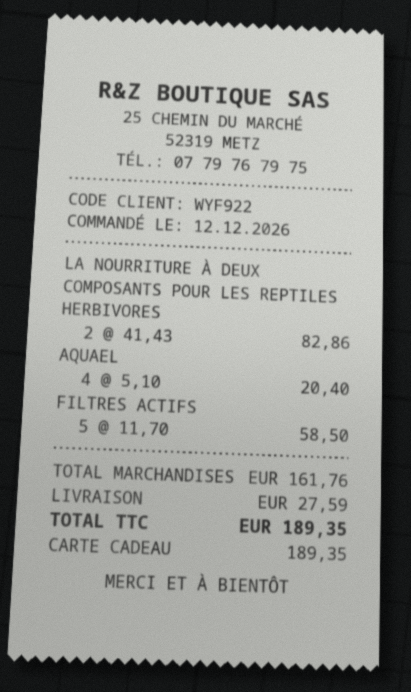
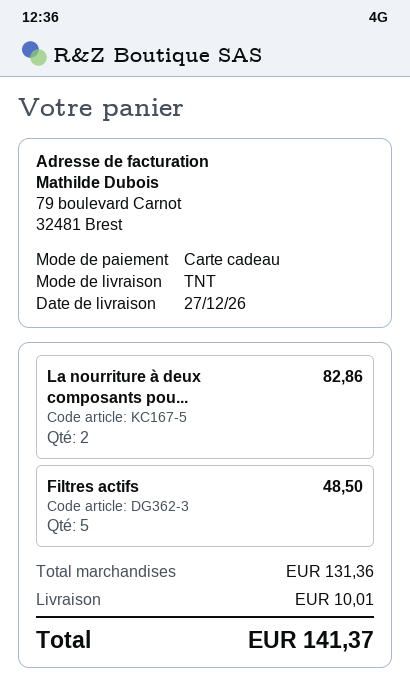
AQUAEL: 4 for 20.40 -> none
FILTRES ACTIFS: 5 for 58.50 -> 5 for 48.50
subtotal: 161.76 -> 131.36
shipping: 27.59 -> 10.01
total: 189.35 -> 141.37

